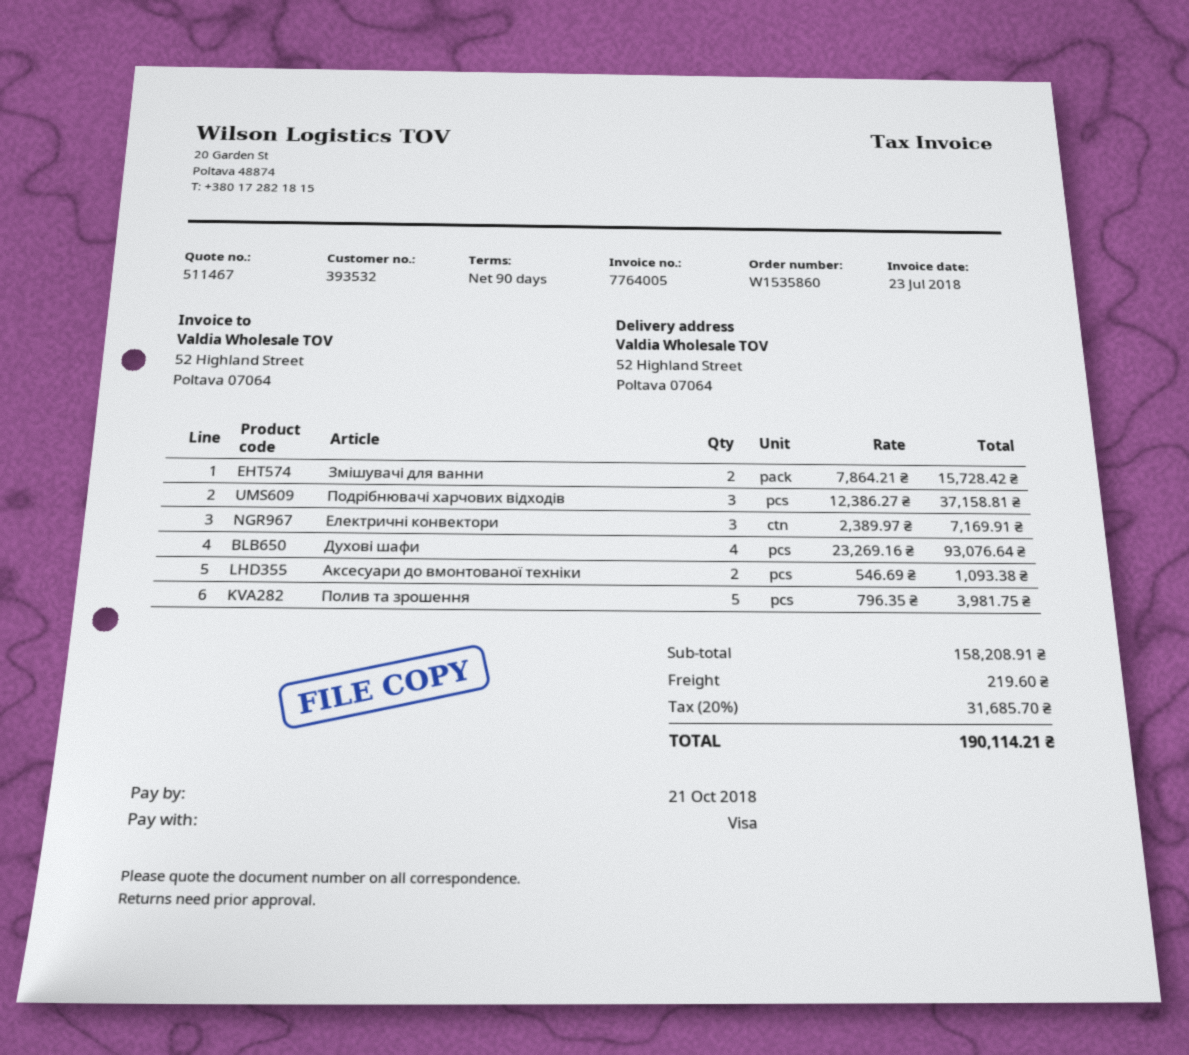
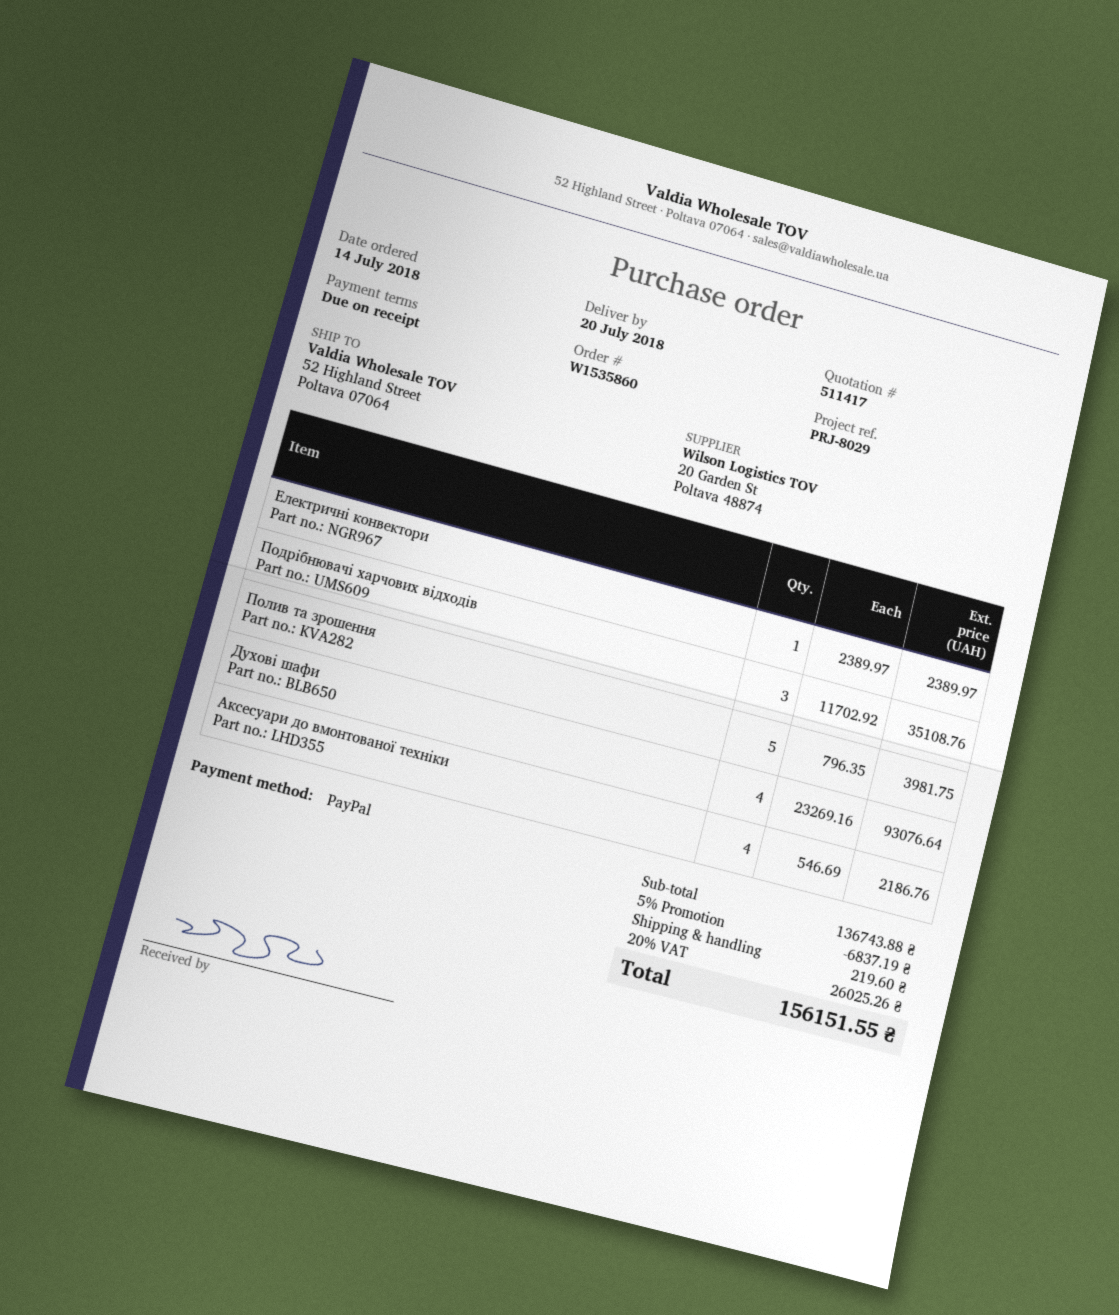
quote number: 511467 -> 511417
payment terms: 90 days -> on receipt
payment method: Visa -> PayPal
Змішувачі для ванни: 2 x 7864.21 = 15728.42 -> none
Подрібнювачі харчових відходів: 3 x 12386.27 = 37158.81 -> 3 x 11702.92 = 35108.76
Електричні конвектори: 3 x 2389.97 = 7169.91 -> 1 x 2389.97 = 2389.97
Аксесуари до вмонтованої техніки: 2 x 546.69 = 1093.38 -> 4 x 546.69 = 2186.76
subtotal: 158208.91 -> 136743.88
discount: none -> 5% = 6837.19
tax: 20% = 31685.70 -> 20% = 26025.26
total: 190114.21 -> 156151.55

